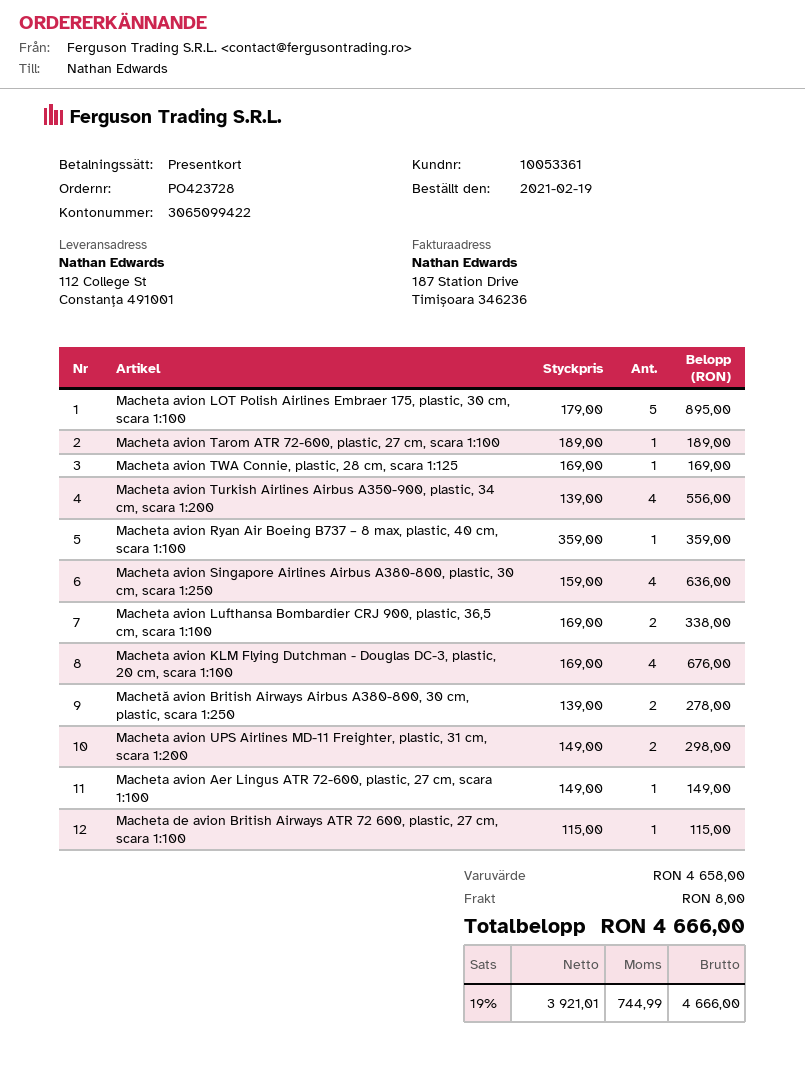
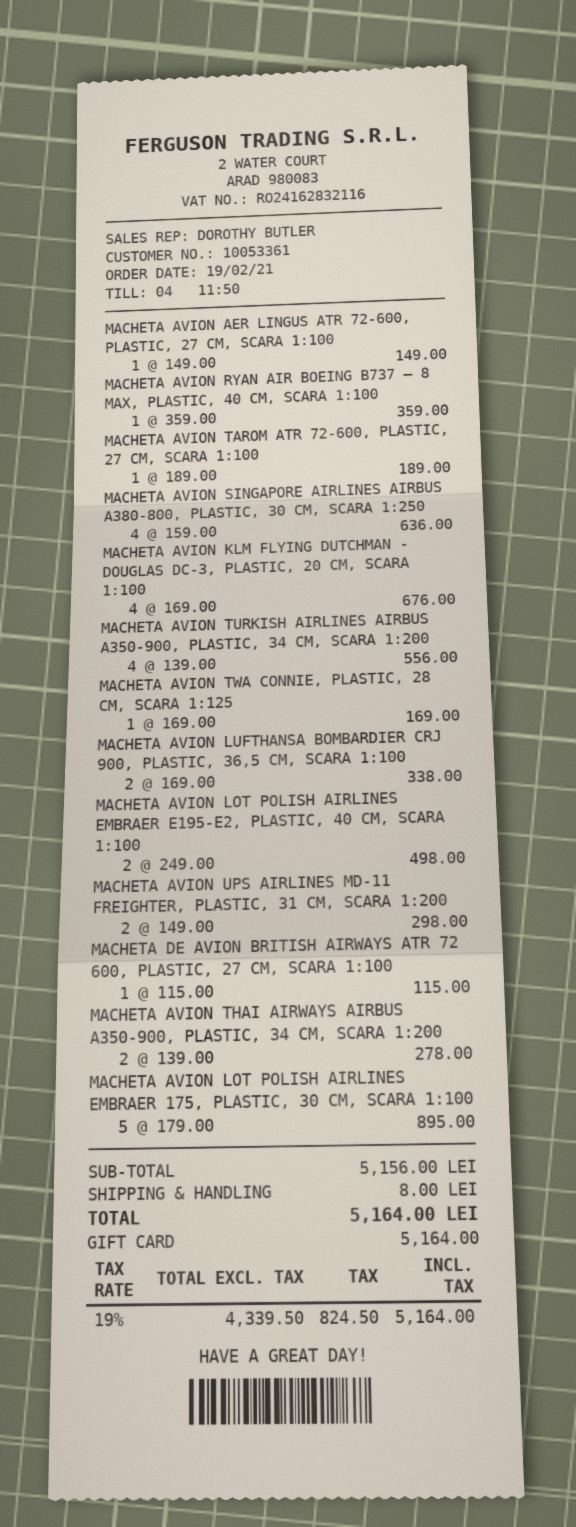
Machetă avion British Airways Airbus A380-800, 30 cm, plastic, scara 1:250: 2 x 139.00 = 278.00 -> none
MACHETA AVION LOT POLISH AIRLINES EMBRAER E195-E2, PLASTIC, 40 CM, SCARA 1:100: none -> 2 x 249.00 = 498.00
MACHETA AVION THAI AIRWAYS AIRBUS A350-900, PLASTIC, 34 CM, SCARA 1:200: none -> 2 x 139.00 = 278.00
subtotal: 4658.00 -> 5156.00
net: 3921.01 -> 4339.50
tax: 19% = 744.99 -> 19% = 824.50
total: 4666.00 -> 5164.00

